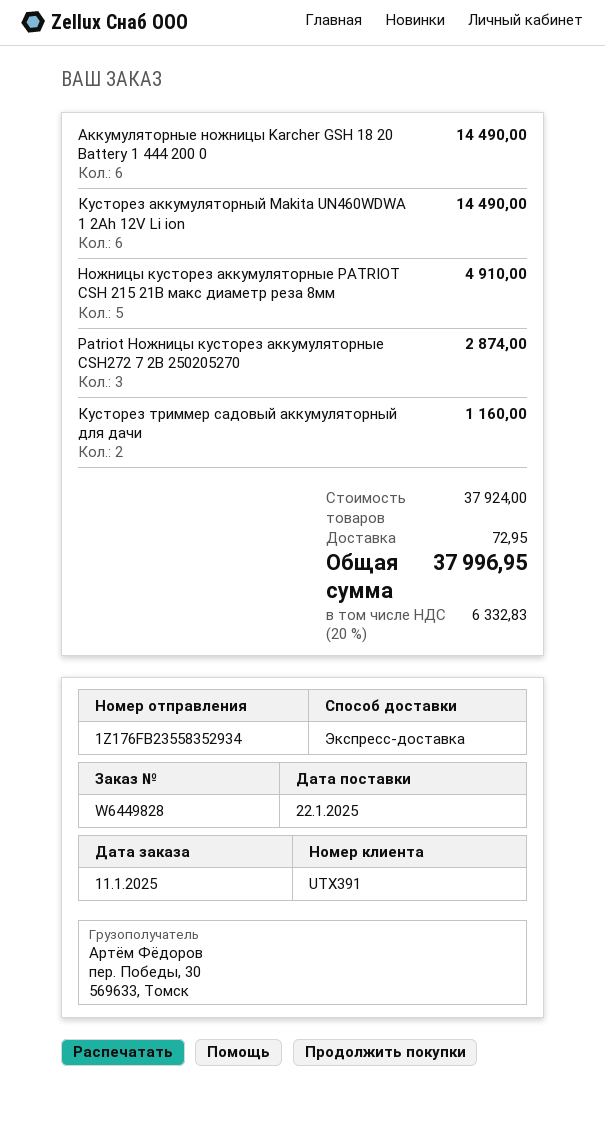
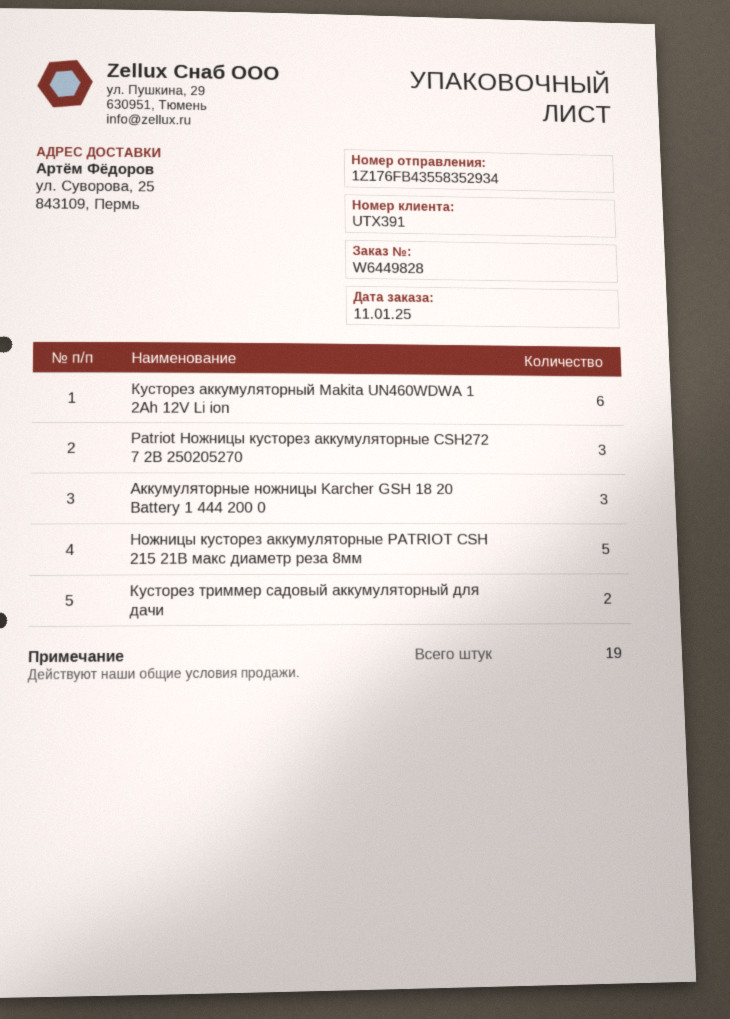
tracking number: 1Z176FB23558352934 -> 1Z176FB43558352934
ship to: пер. Победы, 30, 569633, Томск -> ул. Суворова, 25, 843109, Пермь
Аккумуляторные ножницы Karcher GSH 18 20 Battery 1 444 200 0: 6 -> 3

